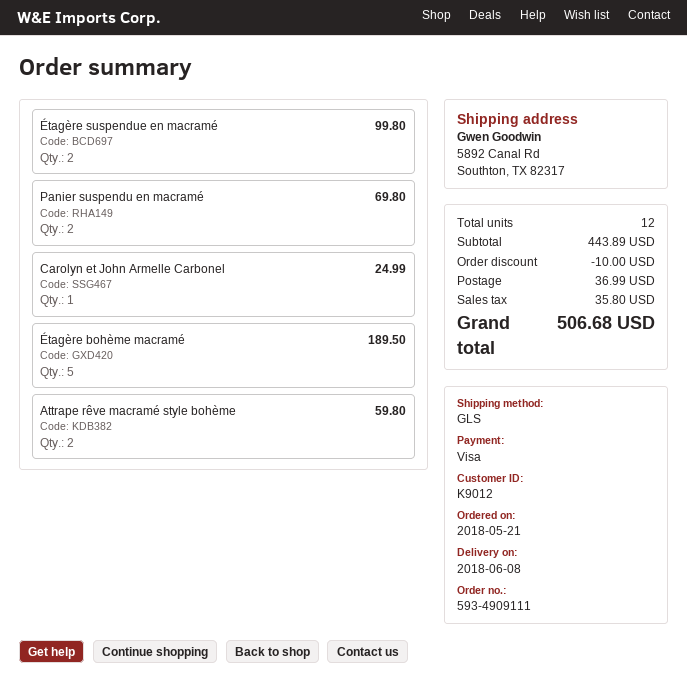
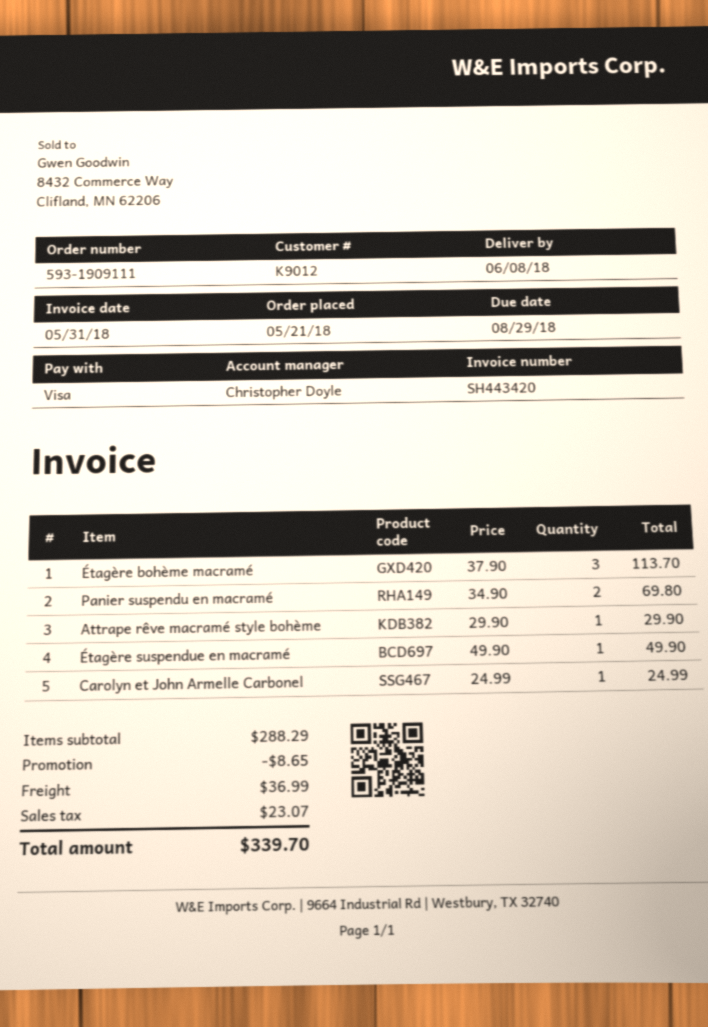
order number: 593-4909111 -> 593-1909111
Étagère suspendue en macramé: 2 for 99.80 -> 1 for 49.90
Étagère bohème macramé: 5 for 189.50 -> 3 for 113.70
Attrape rêve macramé style bohème: 2 for 59.80 -> 1 for 29.90
subtotal: 443.89 -> 288.29
discount: 10.00 -> 8.65
tax: 35.80 -> 23.07
total: 506.68 -> 339.70

